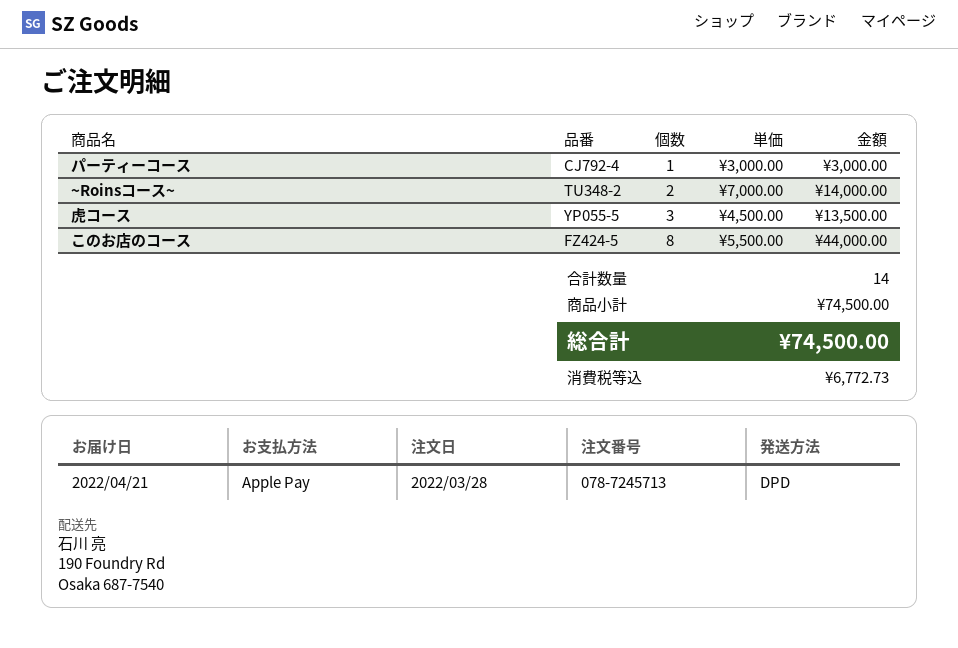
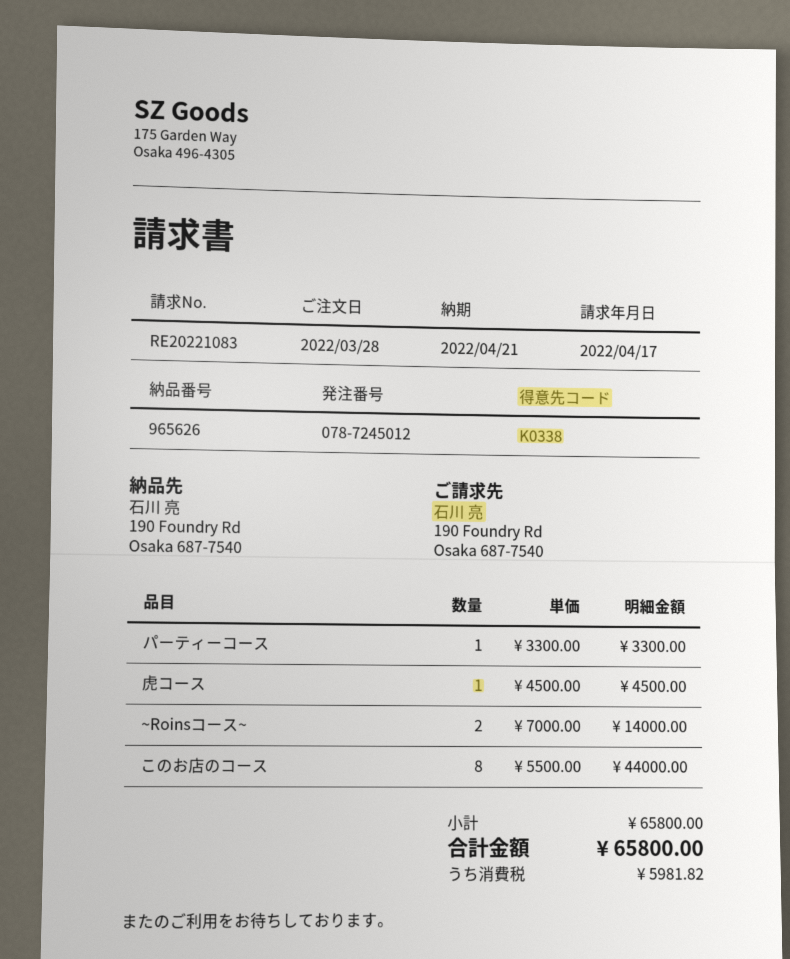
order number: 078-7245713 -> 078-7245012
パーティーコース: 1 x 3000.00 = 3000.00 -> 1 x 3300.00 = 3300.00
虎コース: 3 x 4500.00 = 13500.00 -> 1 x 4500.00 = 4500.00
subtotal: 74500.00 -> 65800.00
tax: 6772.73 -> 5981.82
total: 74500.00 -> 65800.00

